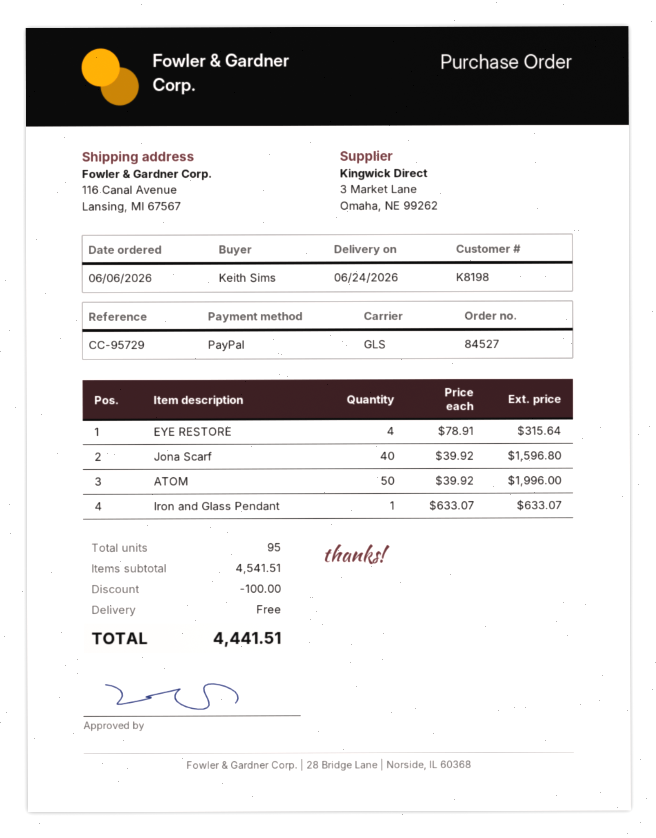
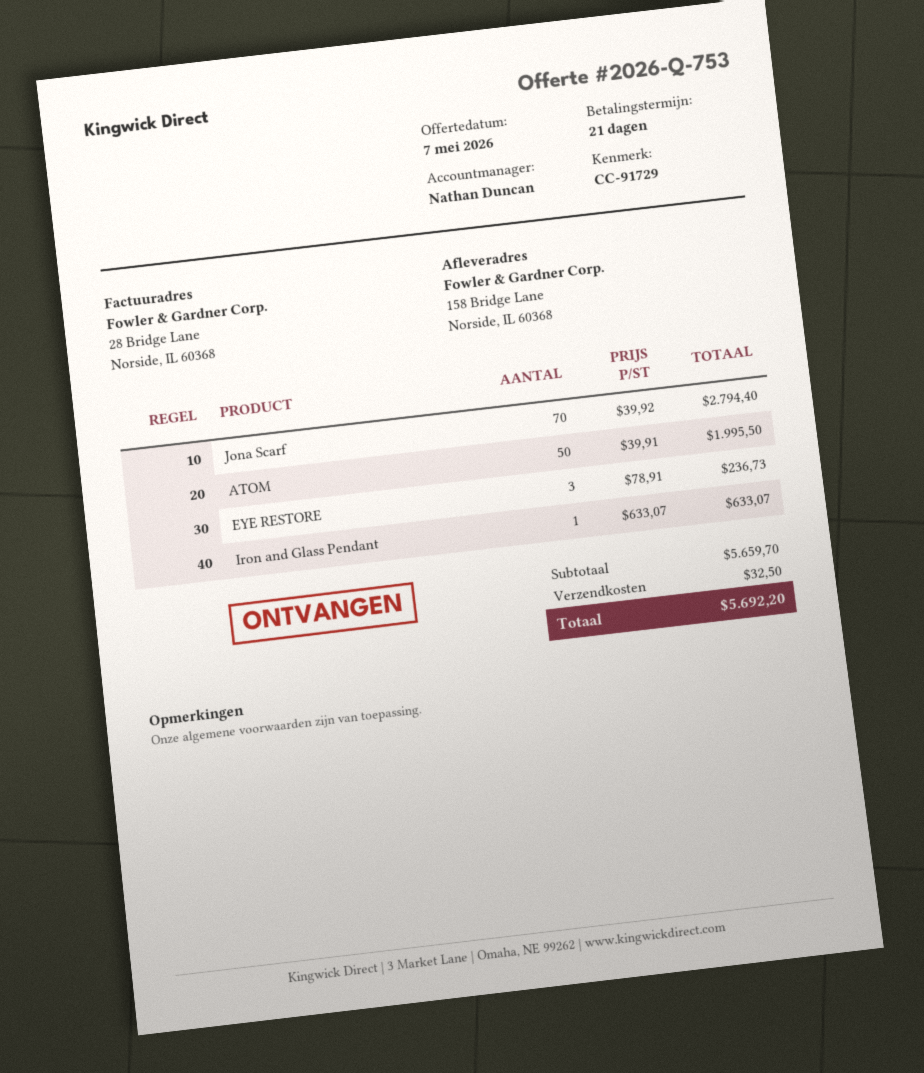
reference: CC-95729 -> CC-91729
ship to: 116 Canal Avenue, Lansing, MI 67567 -> 158 Bridge Lane, Norside, IL 60368
EYE RESTORE: 4 x 78.91 = 315.64 -> 3 x 78.91 = 236.73
Jona Scarf: 40 x 39.92 = 1596.80 -> 70 x 39.92 = 2794.40
ATOM: 50 x 39.92 = 1996.00 -> 50 x 39.91 = 1995.50
subtotal: 4541.51 -> 5659.70
discount: 100.00 -> none
shipping: 0.00 -> 32.50
total: 4441.51 -> 5692.20

